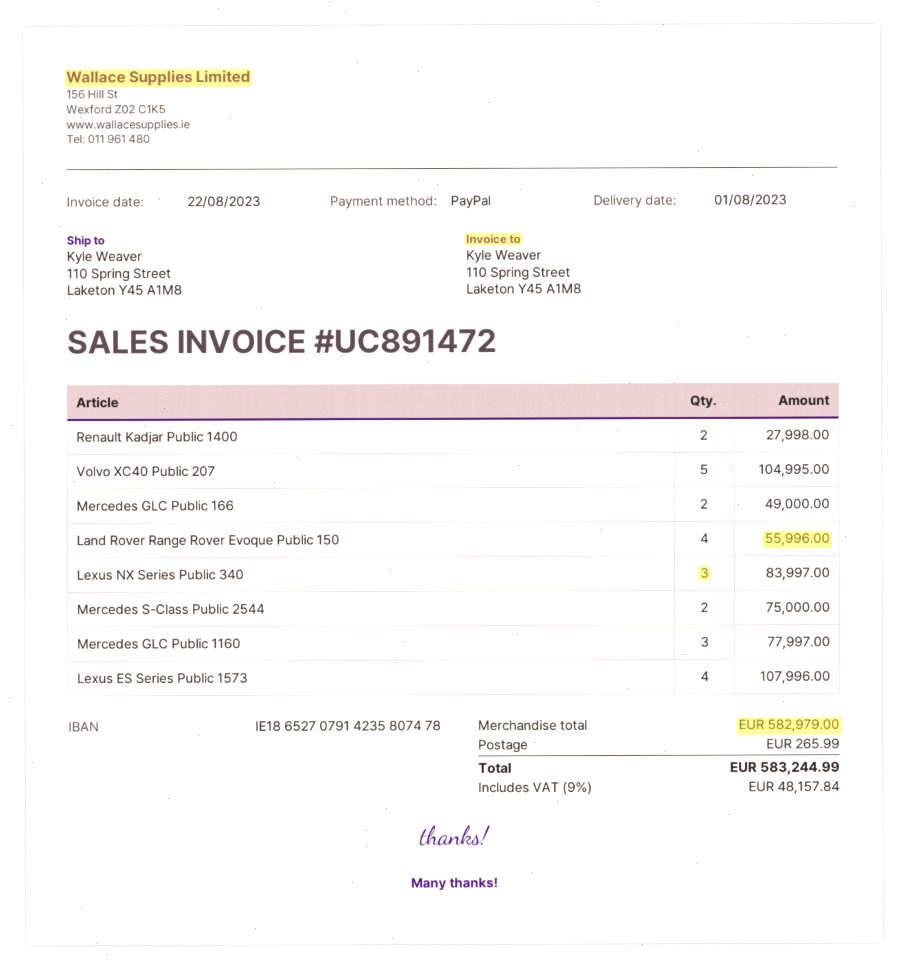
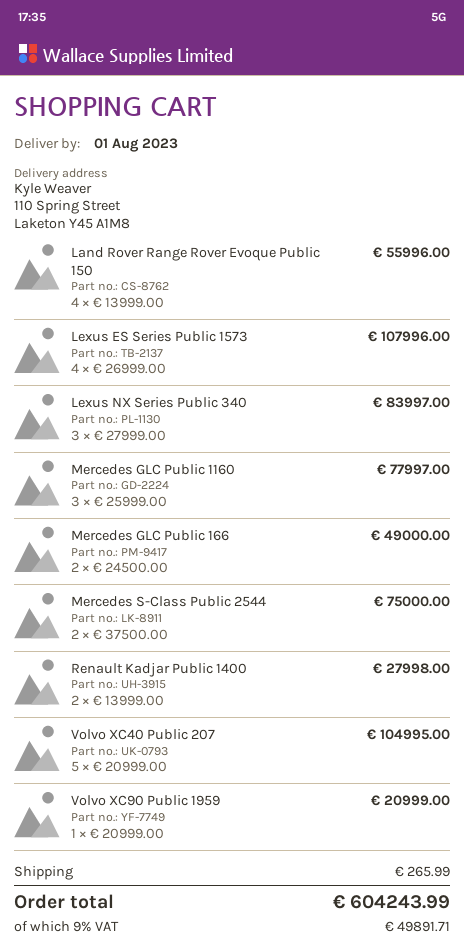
Volvo XC90 Public 1959: none -> 1 for 20999.00
tax: 9% = 48157.84 -> 9% = 49891.71
total: 583244.99 -> 604243.99

